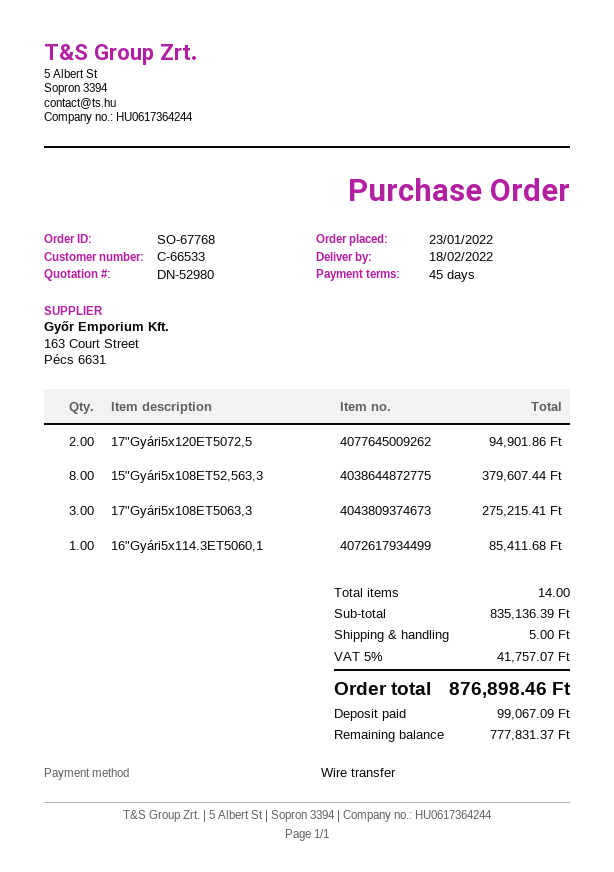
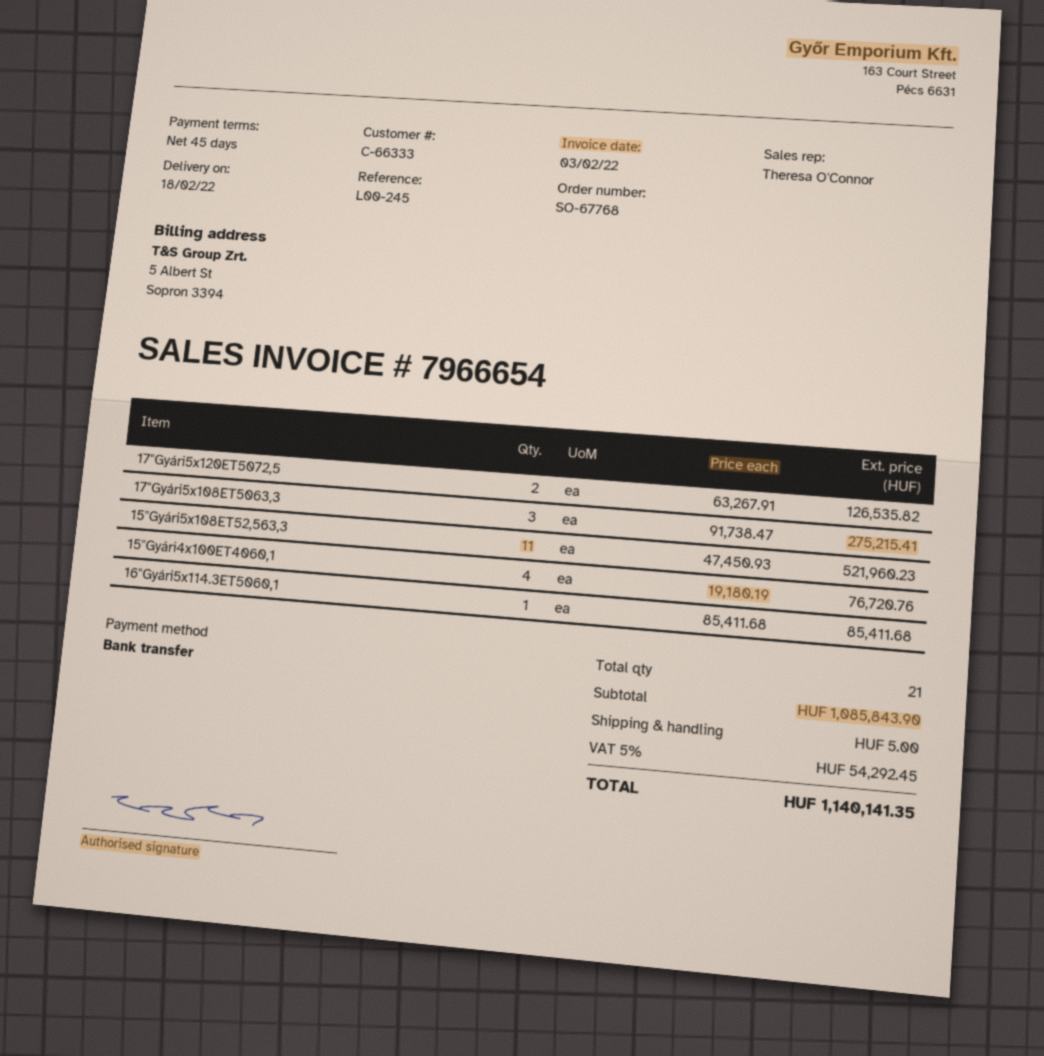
customer number: C-66533 -> C-66333
17"Gyári5x120ET5072,5: 2 for 94901.86 -> 2 for 126535.82
15"Gyári5x108ET52,563,3: 8 for 379607.44 -> 11 for 521960.23
15"Gyári4x100ET4060,1: none -> 4 for 76720.76
total quantity: 14 -> 21
subtotal: 835136.39 -> 1085843.90
tax: 5% = 41757.07 -> 5% = 54292.45
total: 876898.46 -> 1140141.35

